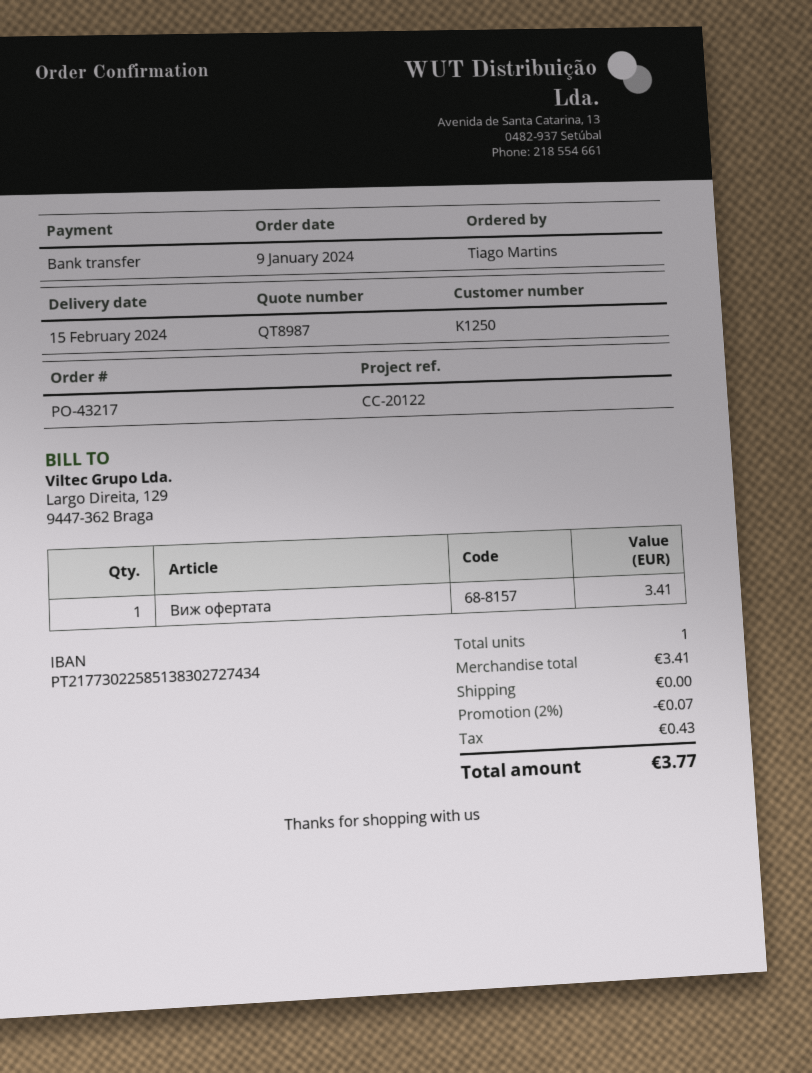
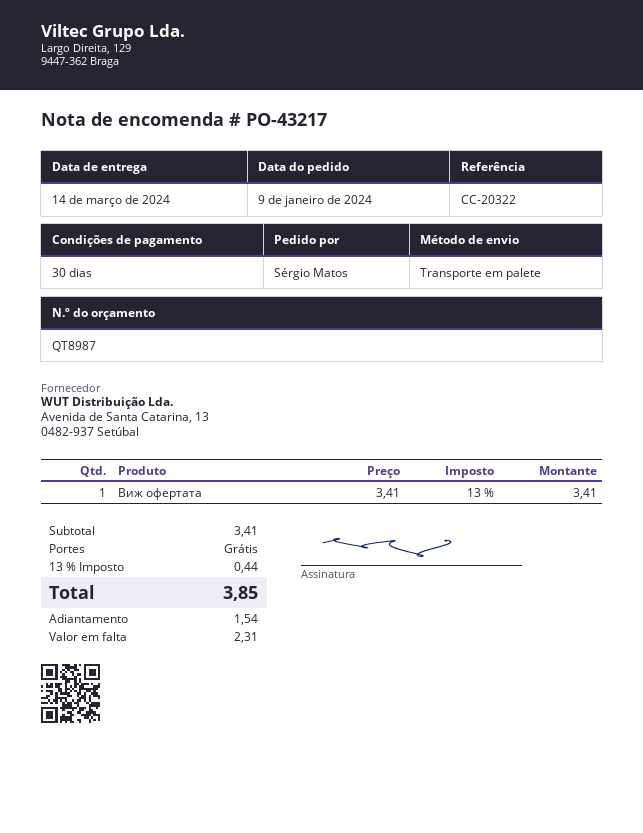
delivery date: 2024-02-15 -> 2024-03-14
reference: CC-20122 -> CC-20322
ordered by: Tiago Martins -> Sérgio Matos
discount: 2% = 0.07 -> none
tax: 0.43 -> 0.44
total: 3.77 -> 3.85

